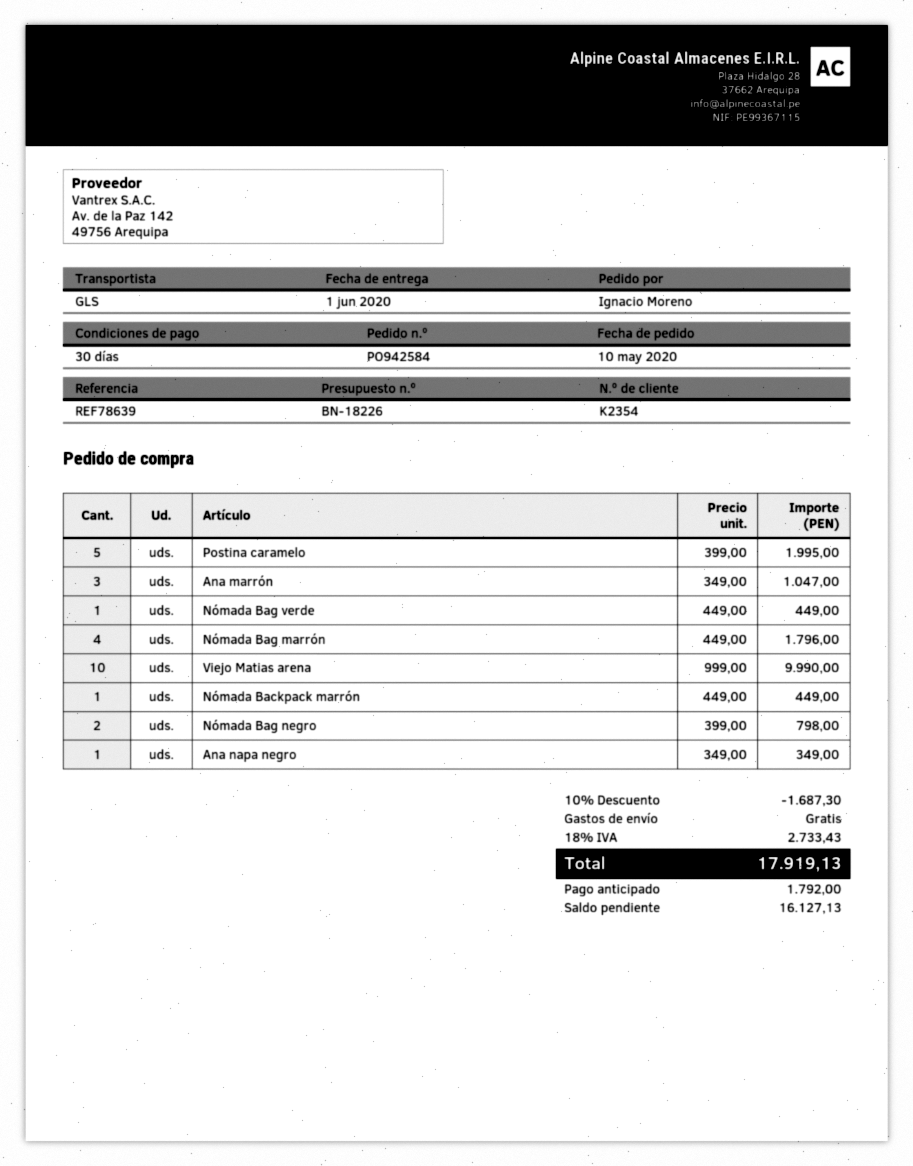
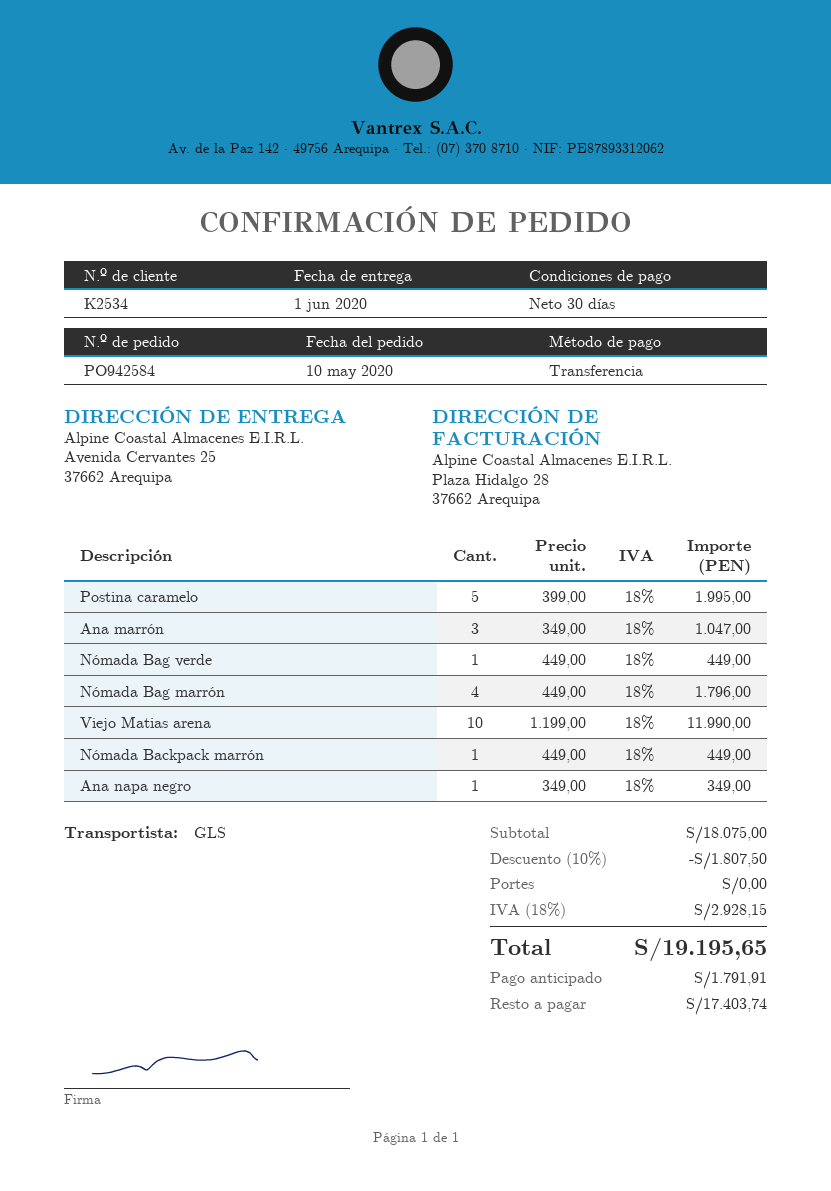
customer number: K2354 -> K2534
Viejo Matias arena: 10 x 999.00 = 9990.00 -> 10 x 1199.00 = 11990.00
Nómada Bag negro: 2 x 399.00 = 798.00 -> none
discount: 10% = 1687.30 -> 10% = 1807.50
tax: 18% = 2733.43 -> 18% = 2928.15
total: 17919.13 -> 19195.65
deposit: 1792.00 -> 1791.91
balance: 16127.13 -> 17403.74

